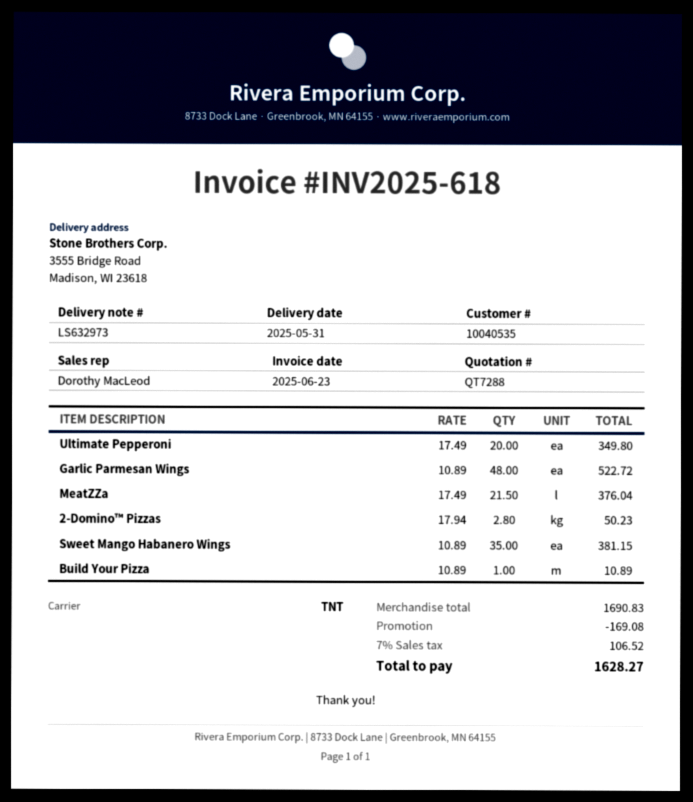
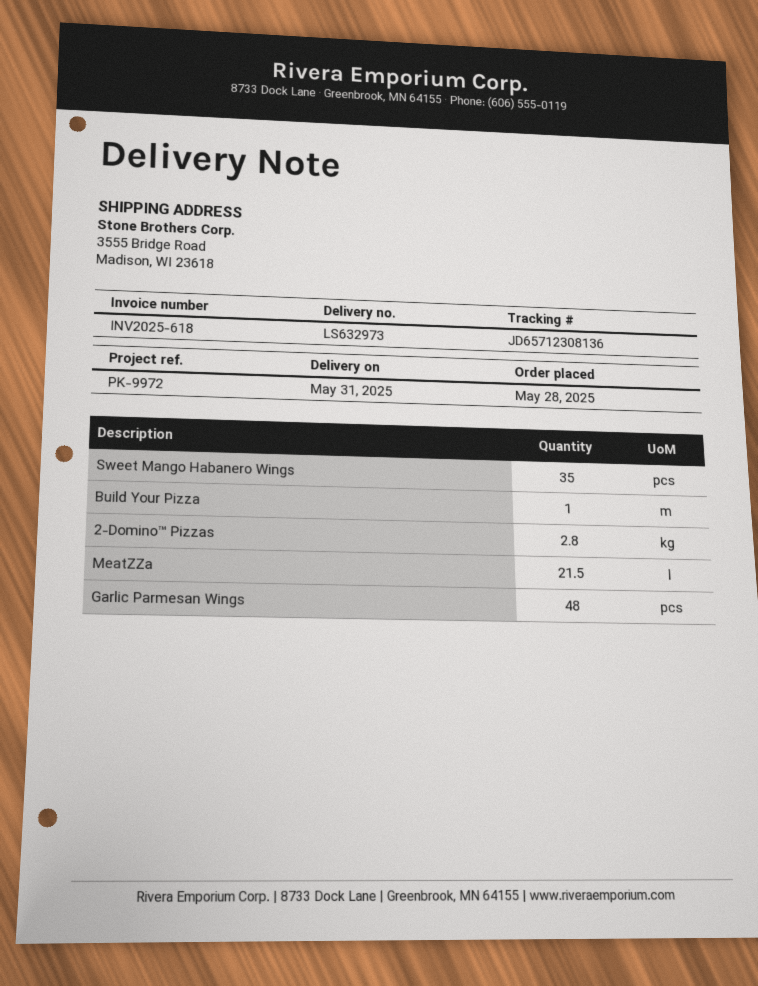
Ultimate Pepperoni: 20 -> none

